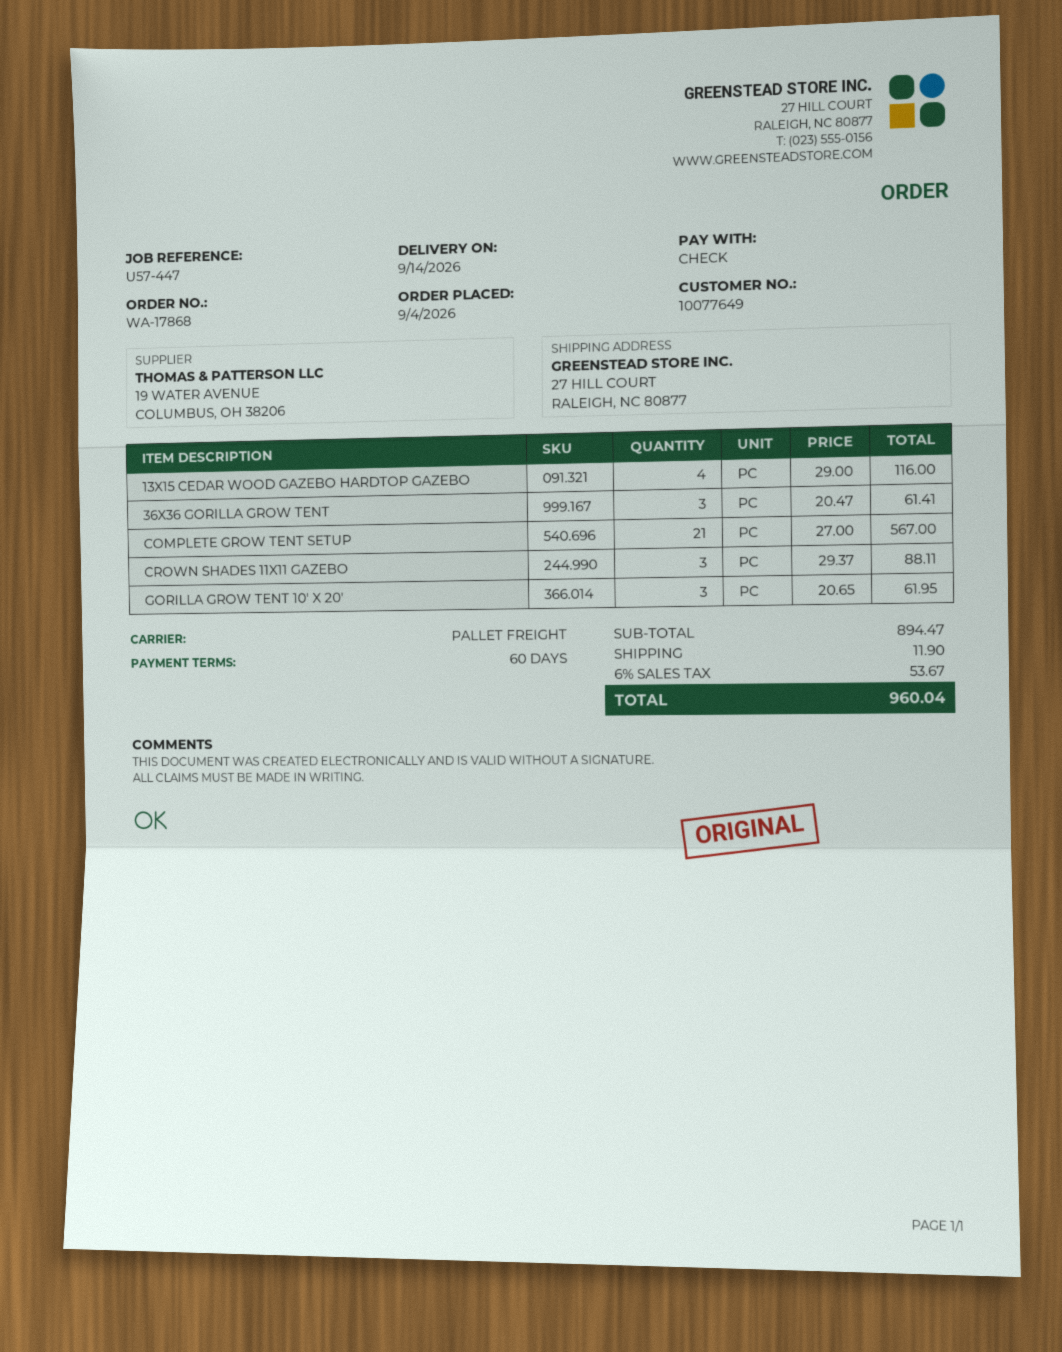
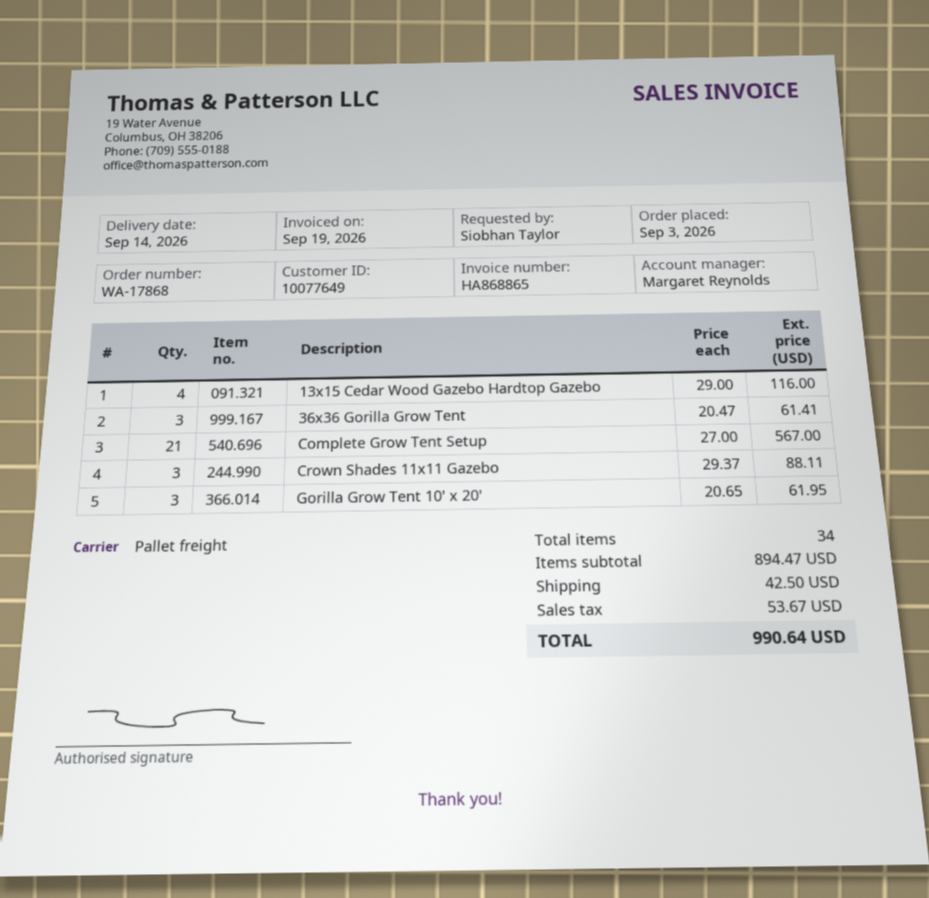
order date: 2026-09-04 -> 2026-09-03
shipping: 11.90 -> 42.50
total: 960.04 -> 990.64

